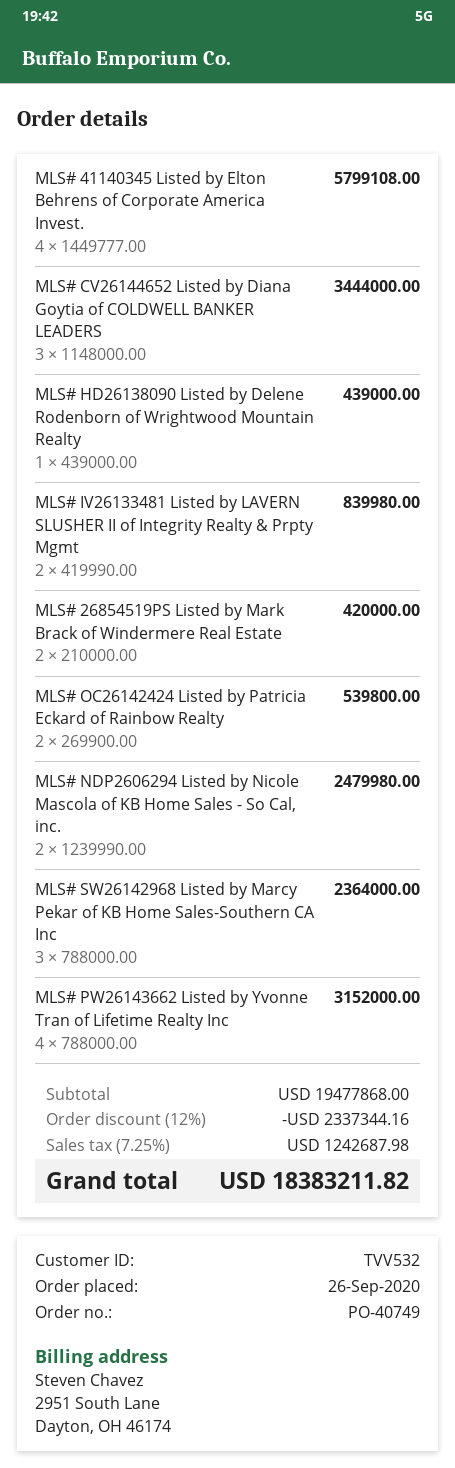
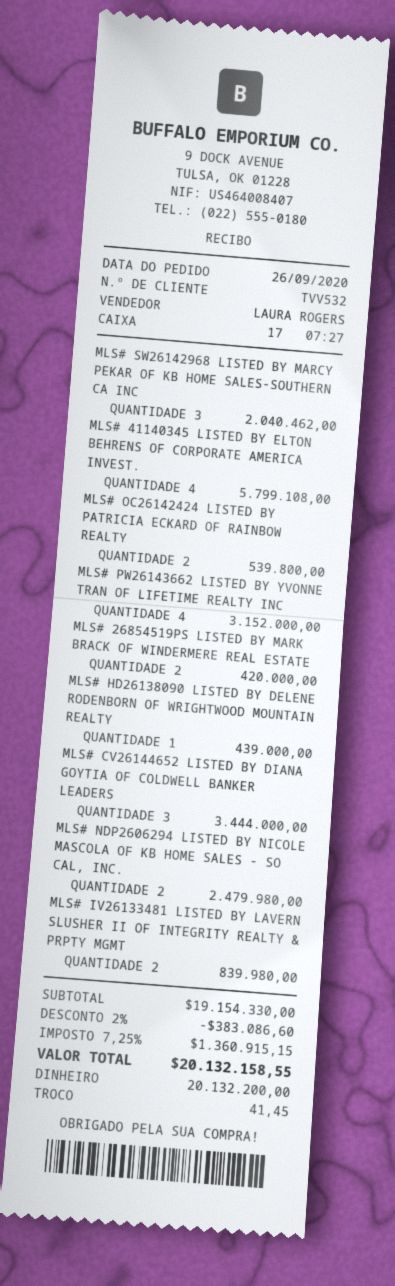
MLS# SW26142968 Listed by Marcy Pekar of KB Home Sales-Southern CA Inc: 3 for 2364000.00 -> 3 for 2040462.00
subtotal: 19477868.00 -> 19154330.00
discount: 12% = 2337344.16 -> 2% = 383086.60
tax: 7.25% = 1242687.98 -> 7.25% = 1360915.15
total: 18383211.82 -> 20132158.55

